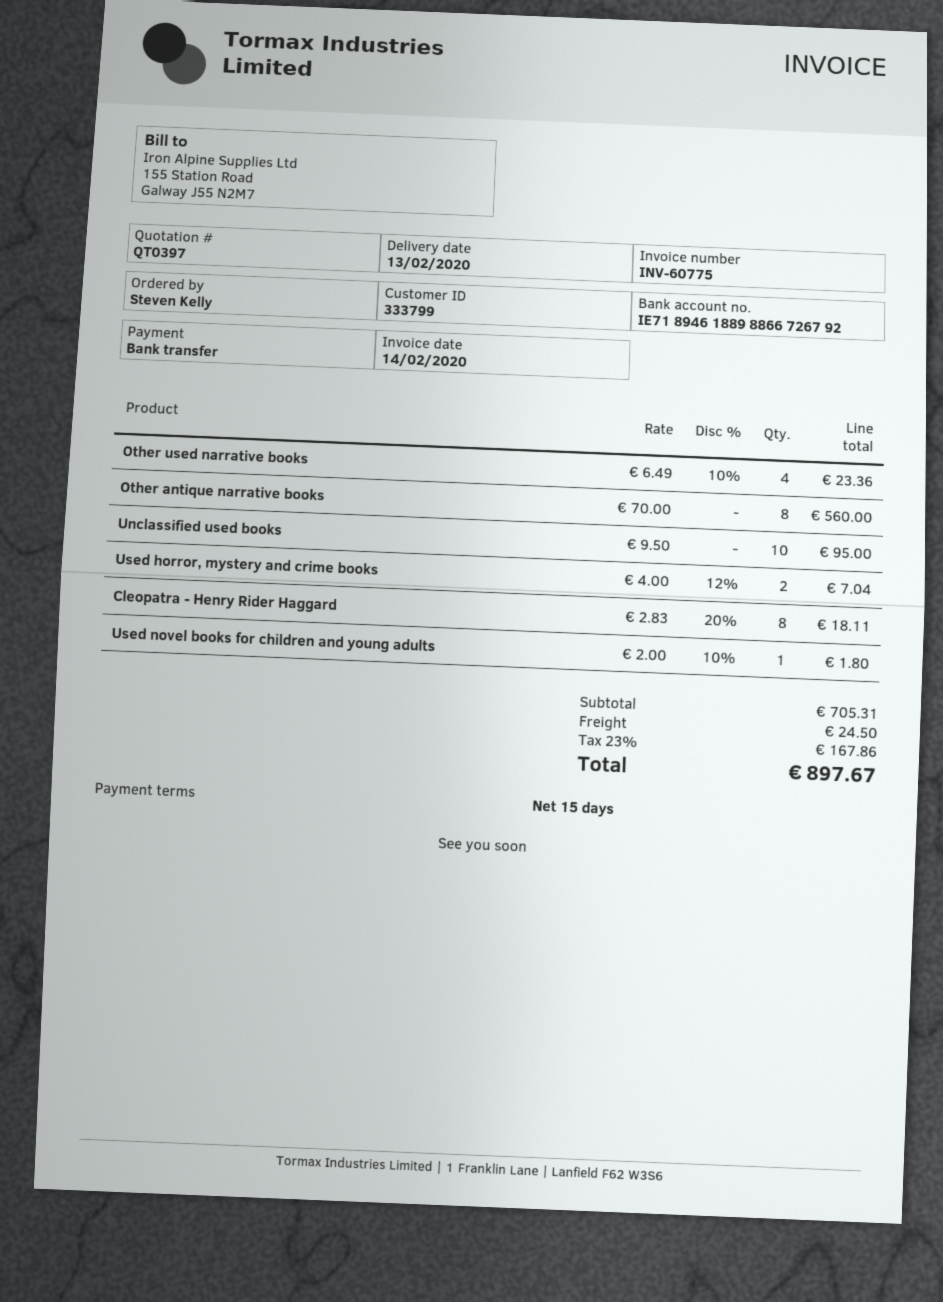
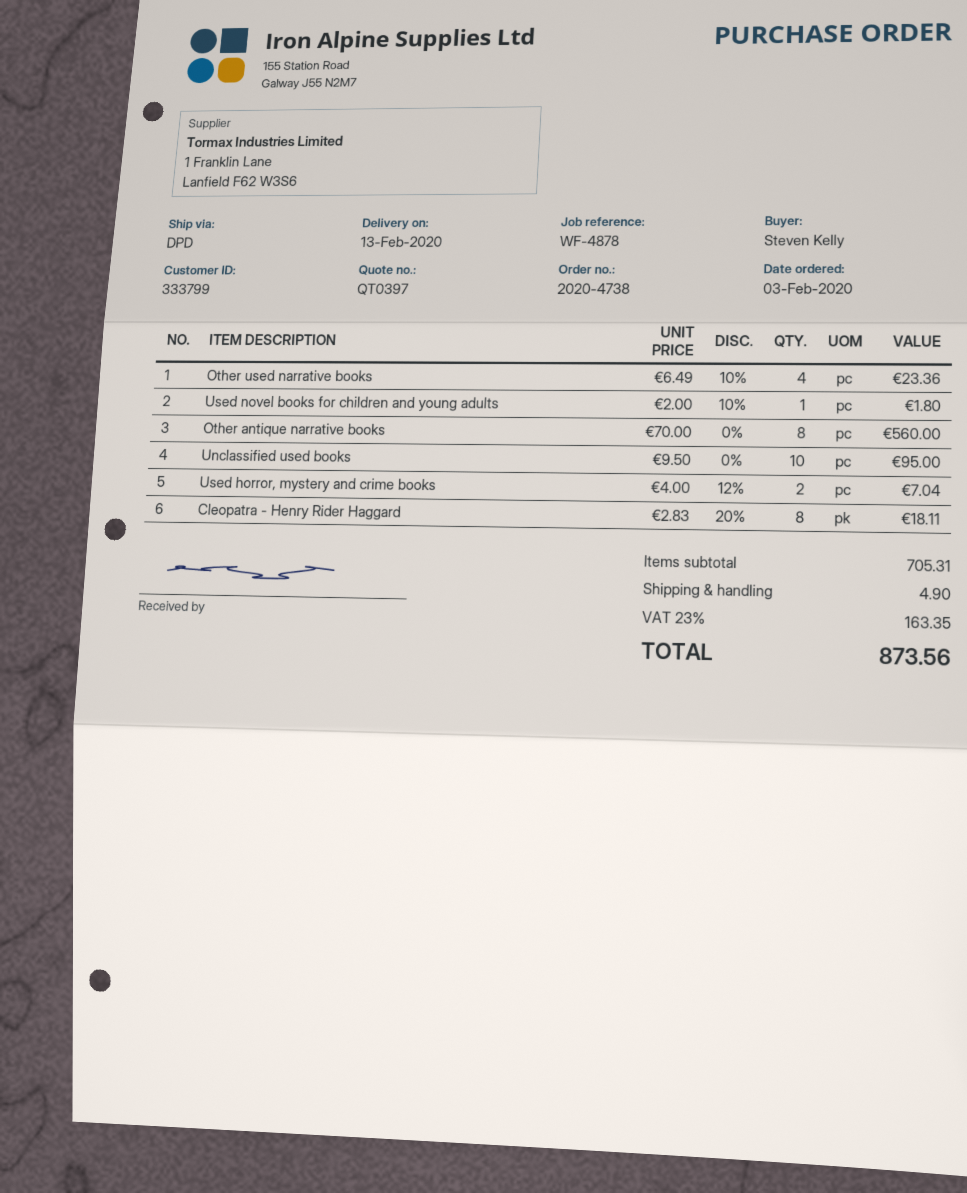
shipping: 24.50 -> 4.90
tax: 23% = 167.86 -> 23% = 163.35
total: 897.67 -> 873.56

